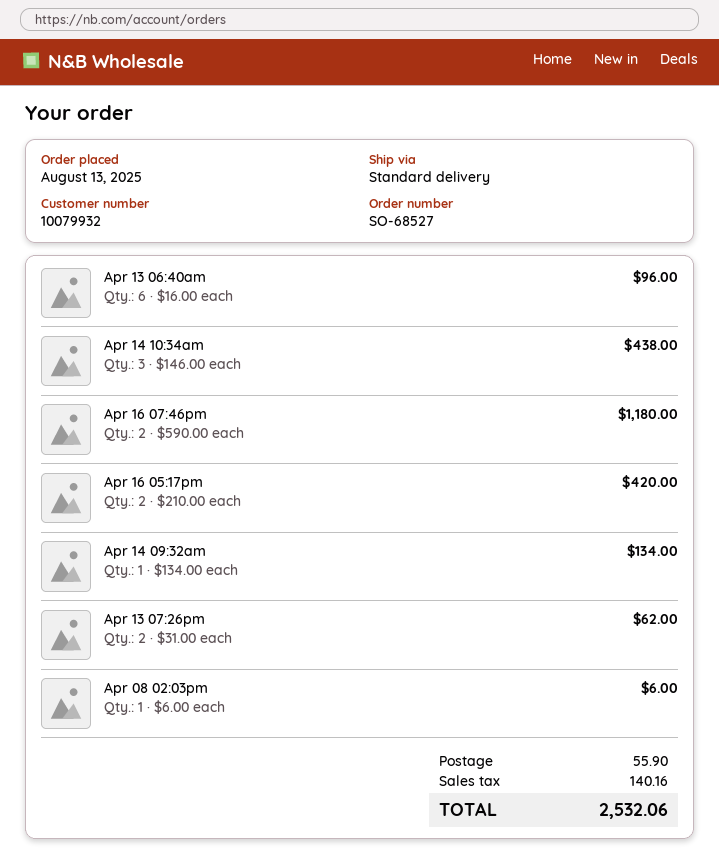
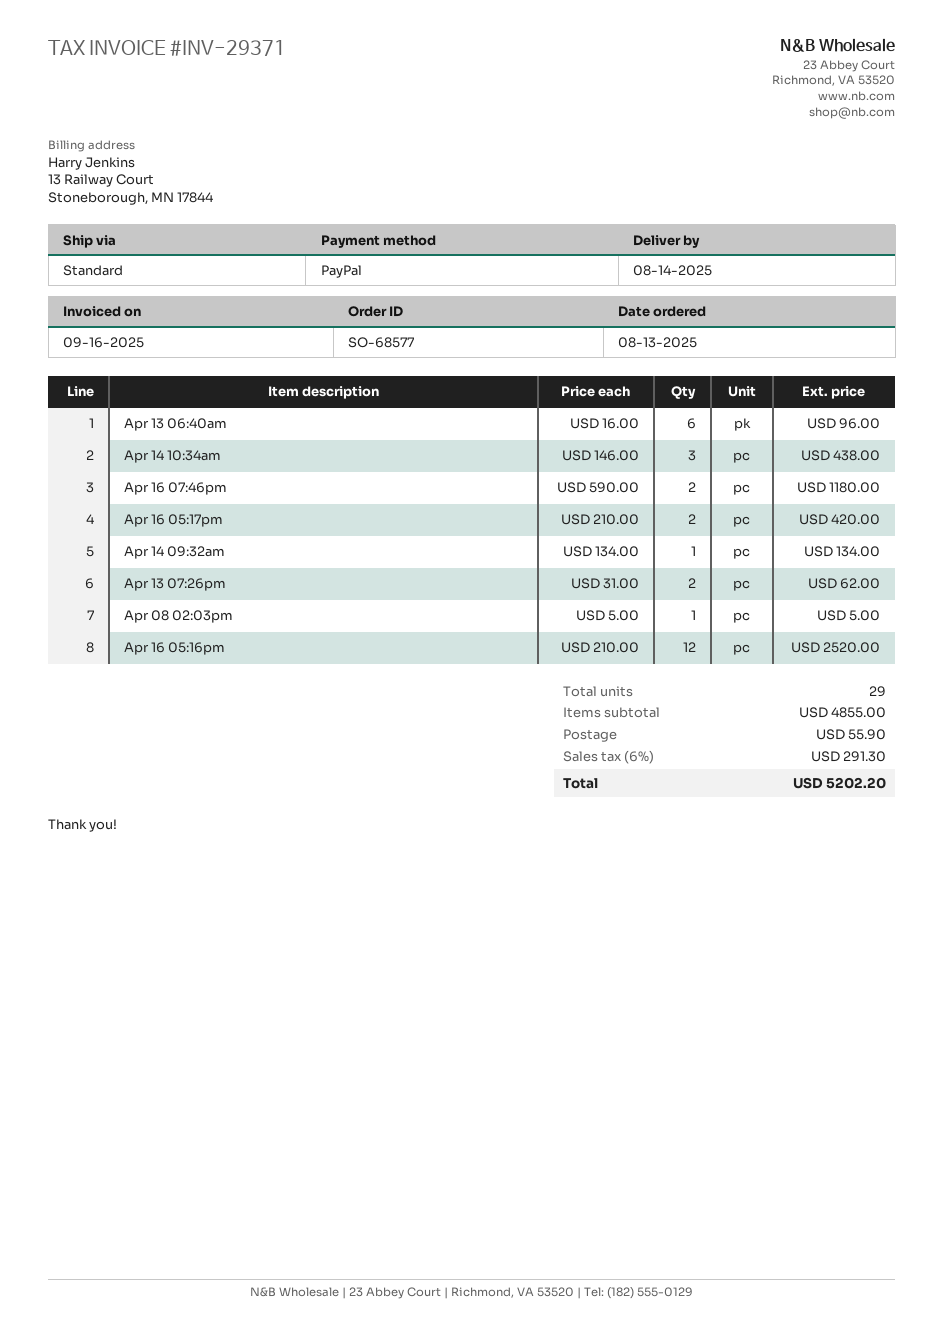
order number: SO-68527 -> SO-68577
Apr 08 02:03pm: 1 x 6.00 = 6.00 -> 1 x 5.00 = 5.00
Apr 16 05:16pm: none -> 12 x 210.00 = 2520.00
tax: 140.16 -> 291.30
total: 2532.06 -> 5202.20

